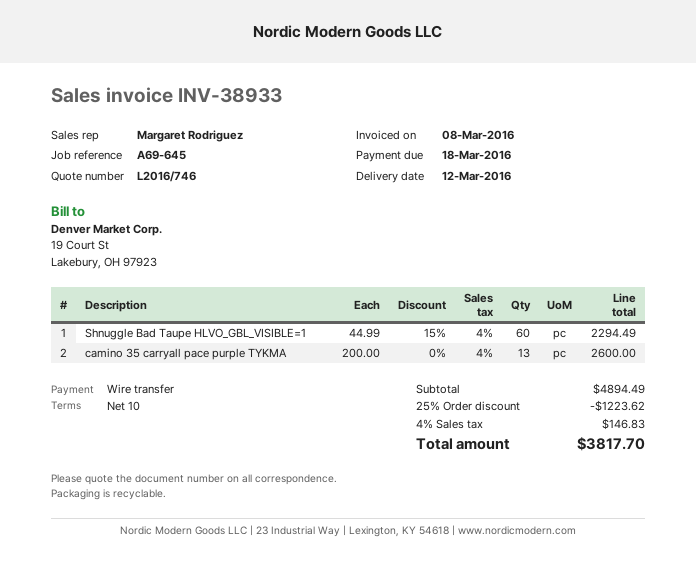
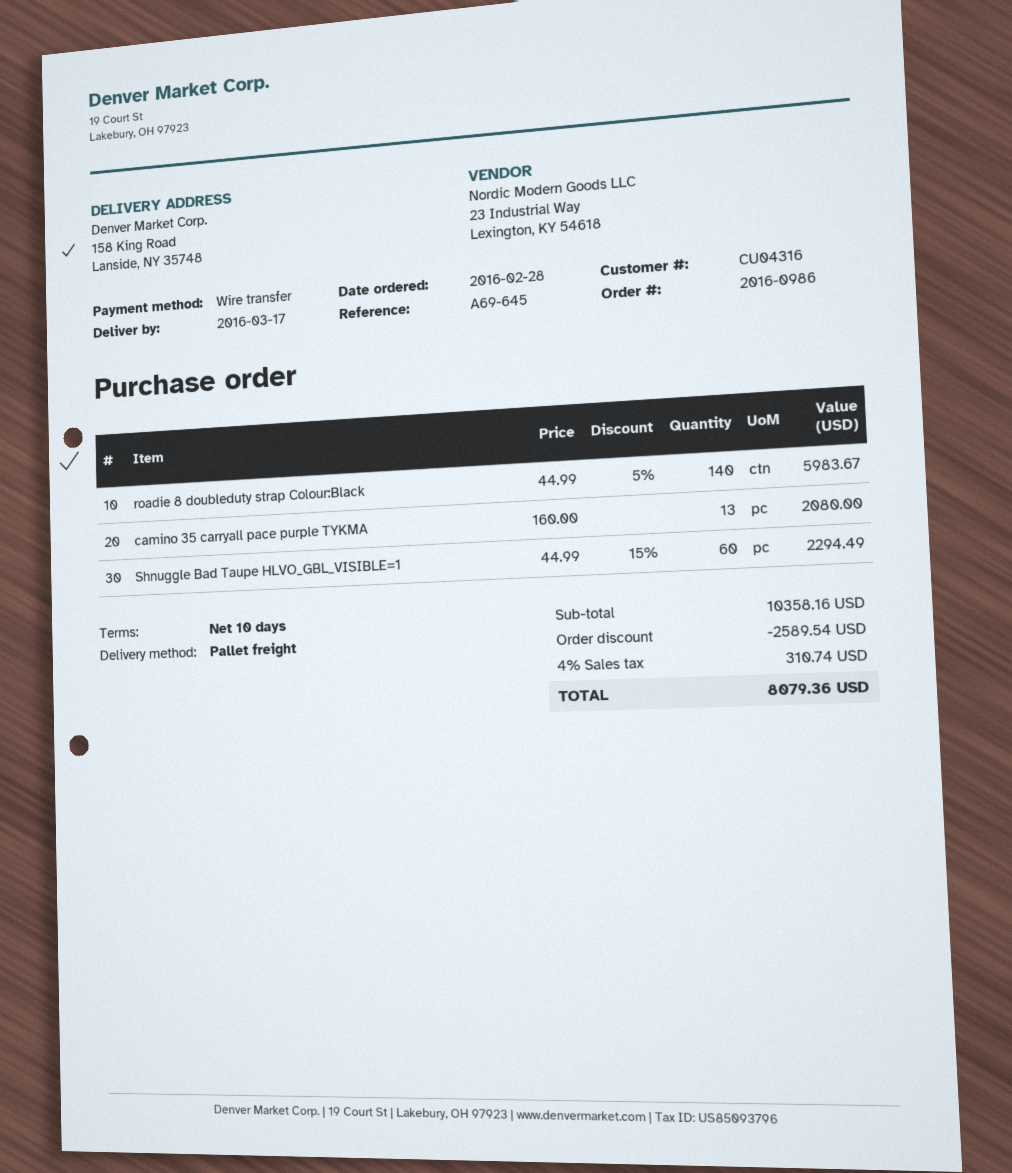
delivery date: 2016-03-12 -> 2016-03-17
camino 35 carryall pace purple TYKMA: 13 x 200.00 = 2600.00 -> 13 x 160.00 = 2080.00
roadie 8 doubleduty strap Colour:Black: none -> 140 x 44.99 - 5% = 5983.67
subtotal: 4894.49 -> 10358.16
discount: 1223.62 -> 2589.54
tax: 4% = 146.83 -> 4% = 310.74
total: 3817.70 -> 8079.36

